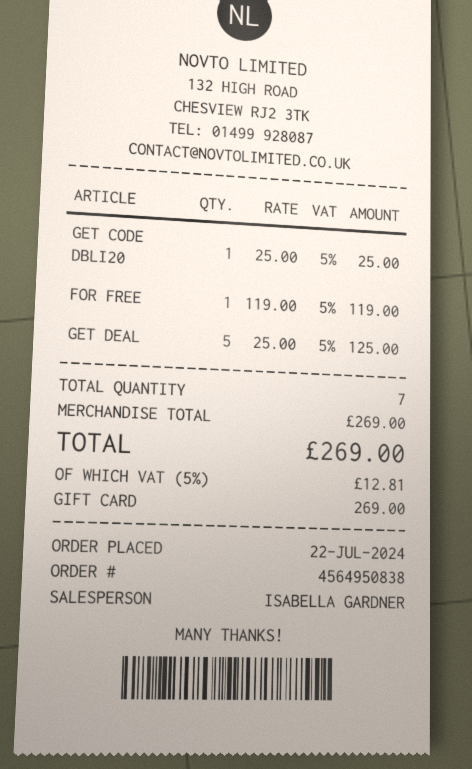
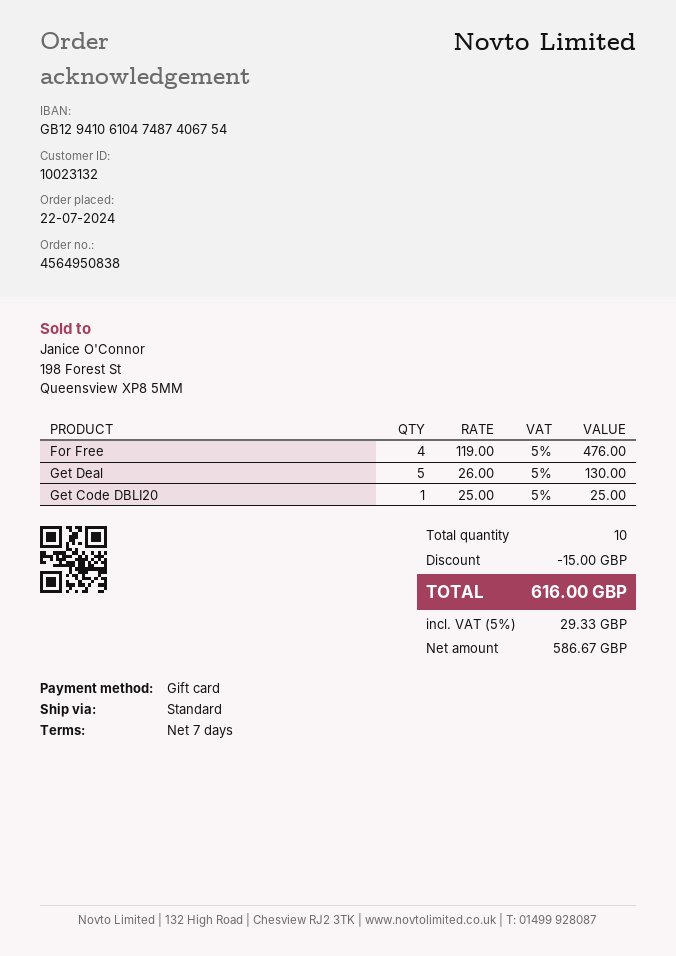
FOR FREE: 1 x 119.00 = 119.00 -> 4 x 119.00 = 476.00
GET DEAL: 5 x 25.00 = 125.00 -> 5 x 26.00 = 130.00
total quantity: 7 -> 10
discount: none -> 15.00
tax: 5% = 12.81 -> 5% = 29.33
total: 269.00 -> 616.00

